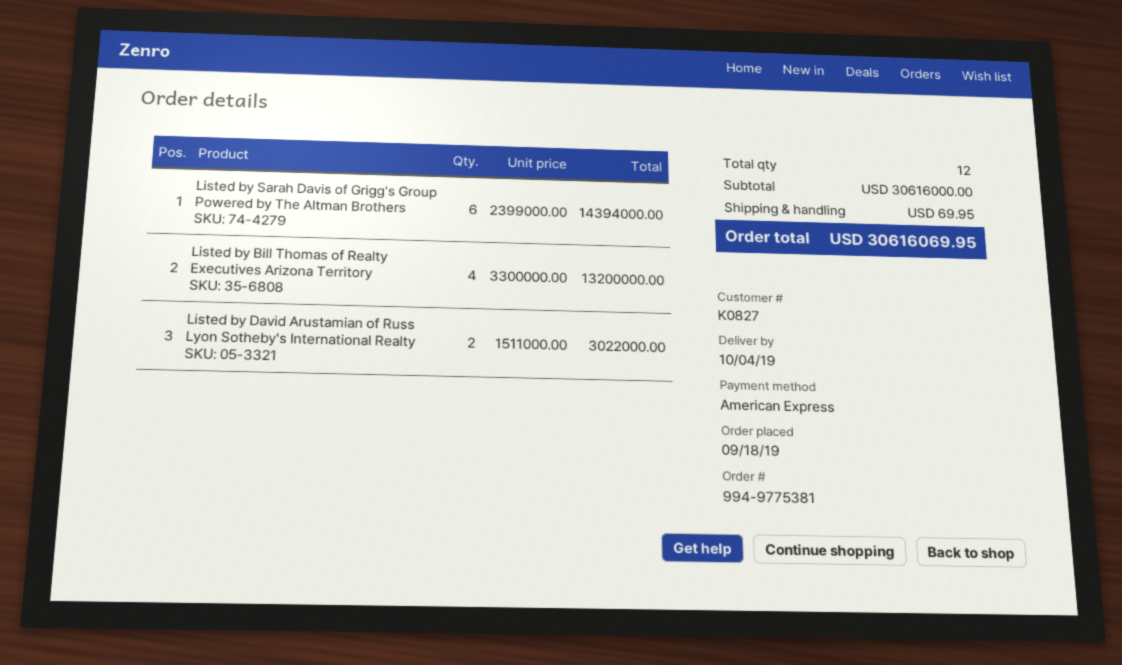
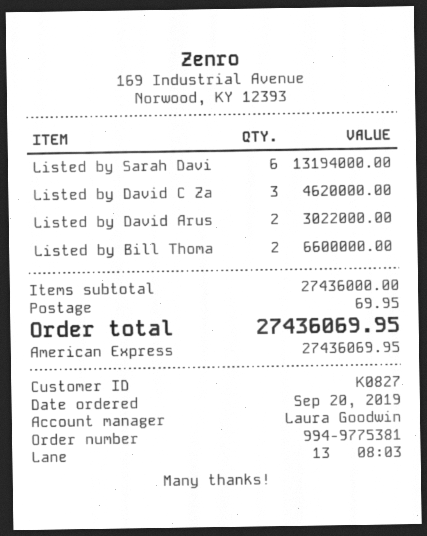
order date: 2019-09-18 -> 2019-09-20
Listed by Sarah Davis of Grigg's Group Powered by The Altman Brothers: 6 for 14394000.00 -> 6 for 13194000.00
Listed by Bill Thomas of Realty Executives Arizona Territory: 4 for 13200000.00 -> 2 for 6600000.00
Listed by David C Za: none -> 3 for 4620000.00
subtotal: 30616000.00 -> 27436000.00
total: 30616069.95 -> 27436069.95

